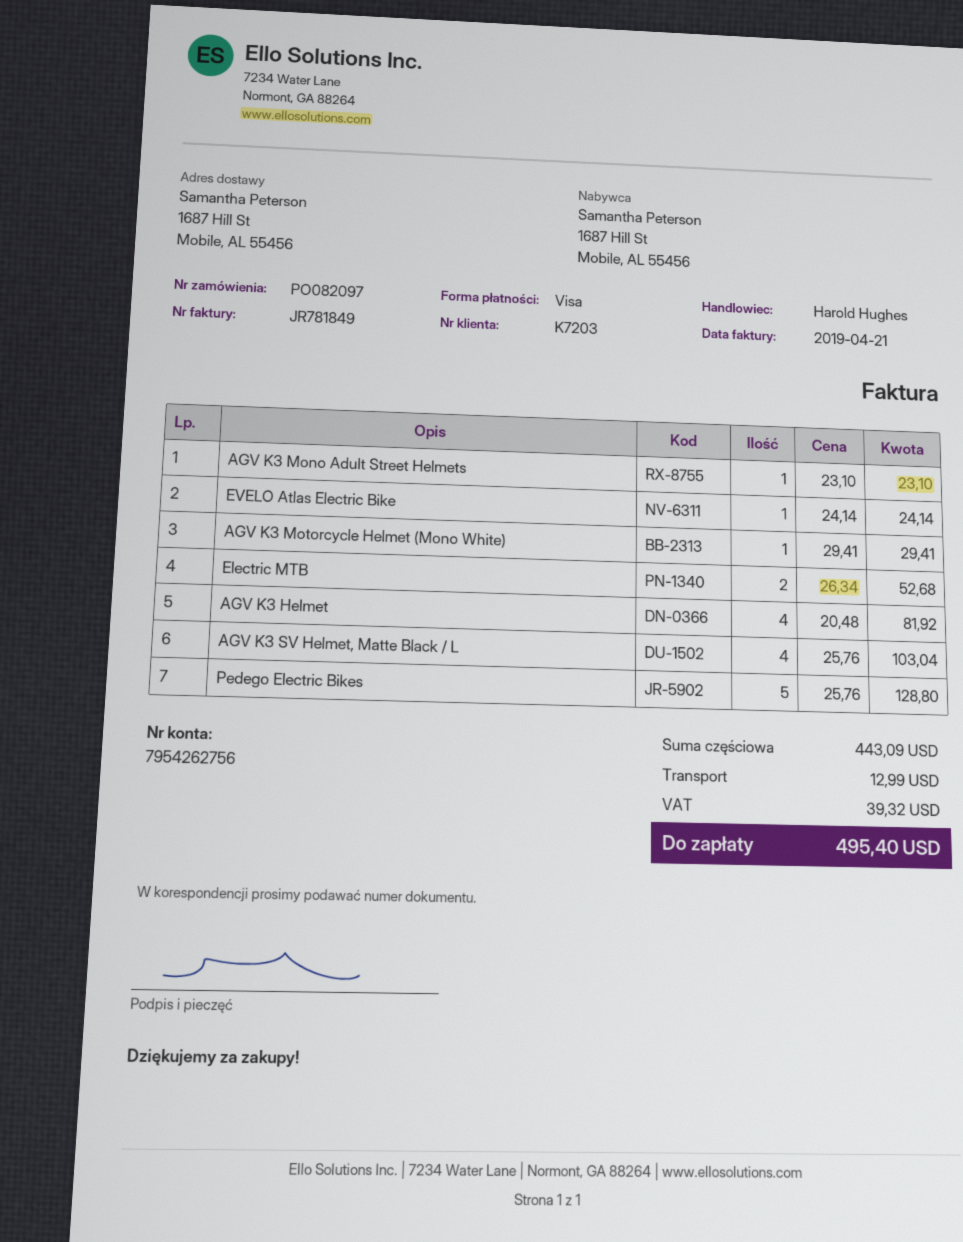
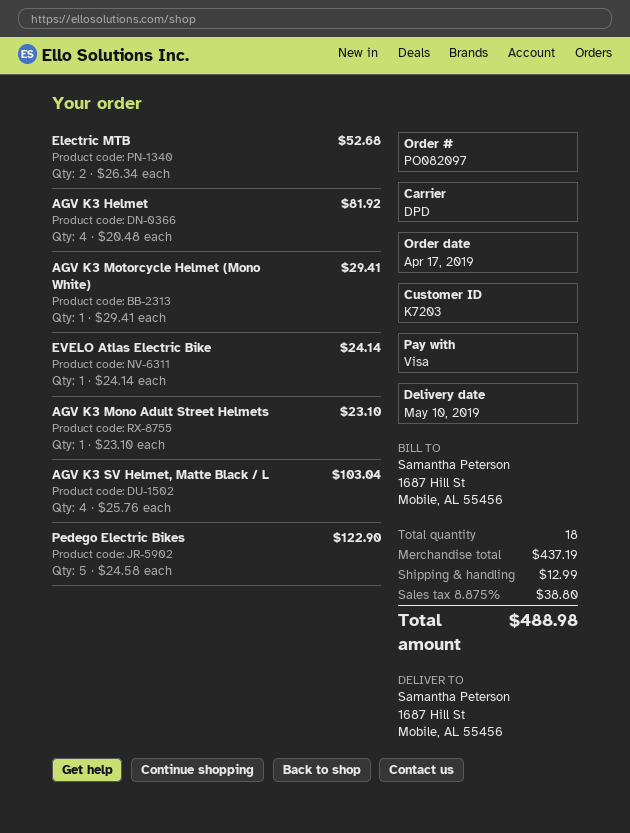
Pedego Electric Bikes: 5 x 25.76 = 128.80 -> 5 x 24.58 = 122.90
subtotal: 443.09 -> 437.19
tax: 39.32 -> 38.80
total: 495.40 -> 488.98

